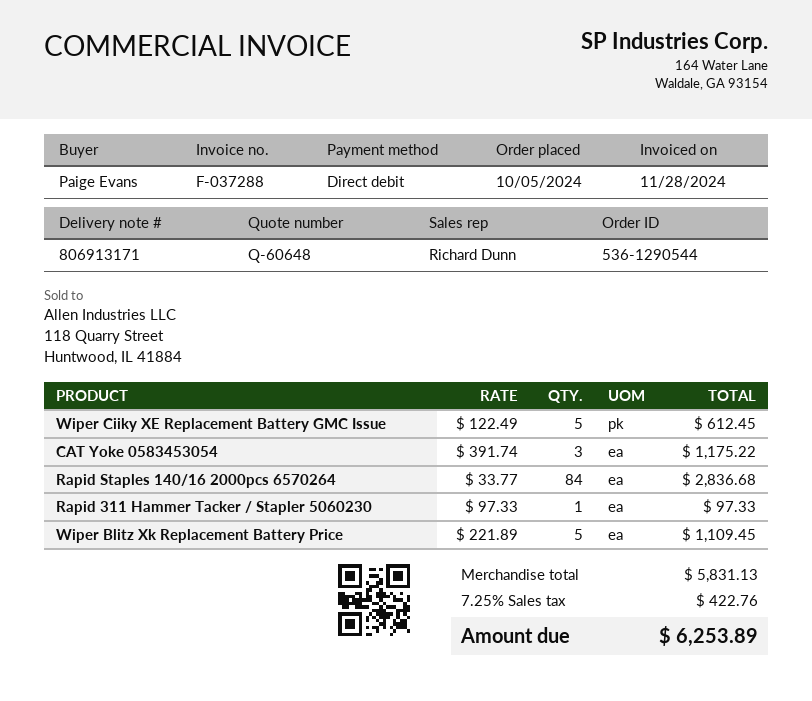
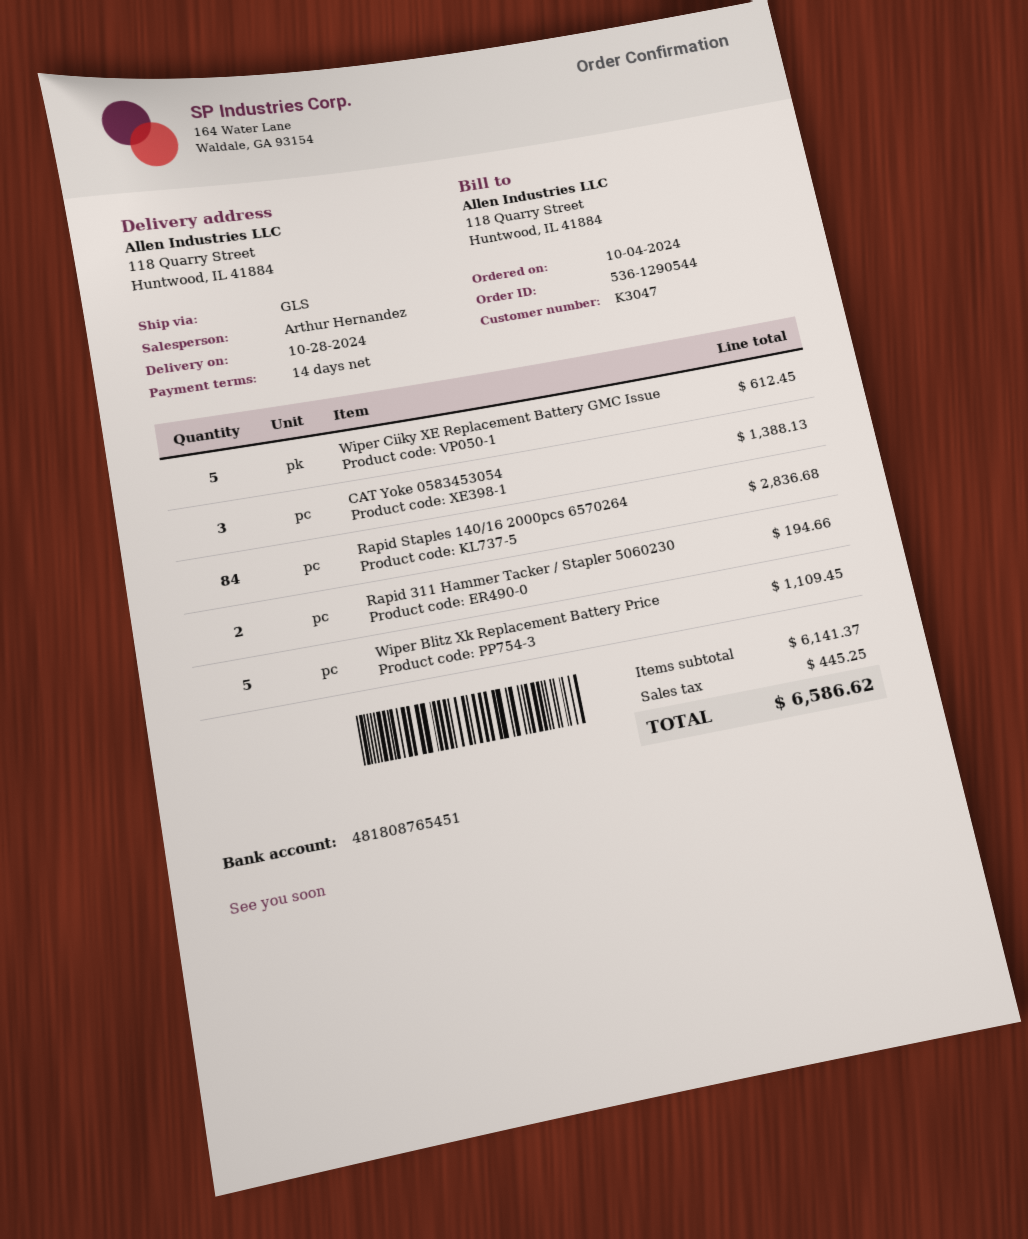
order date: 2024-10-05 -> 2024-10-04
sales rep: Richard Dunn -> Arthur Hernandez
CAT Yoke 0583453054: 3 for 1175.22 -> 3 for 1388.13
Rapid 311 Hammer Tacker / Stapler 5060230: 1 for 97.33 -> 2 for 194.66
subtotal: 5831.13 -> 6141.37
tax: 422.76 -> 445.25
total: 6253.89 -> 6586.62

